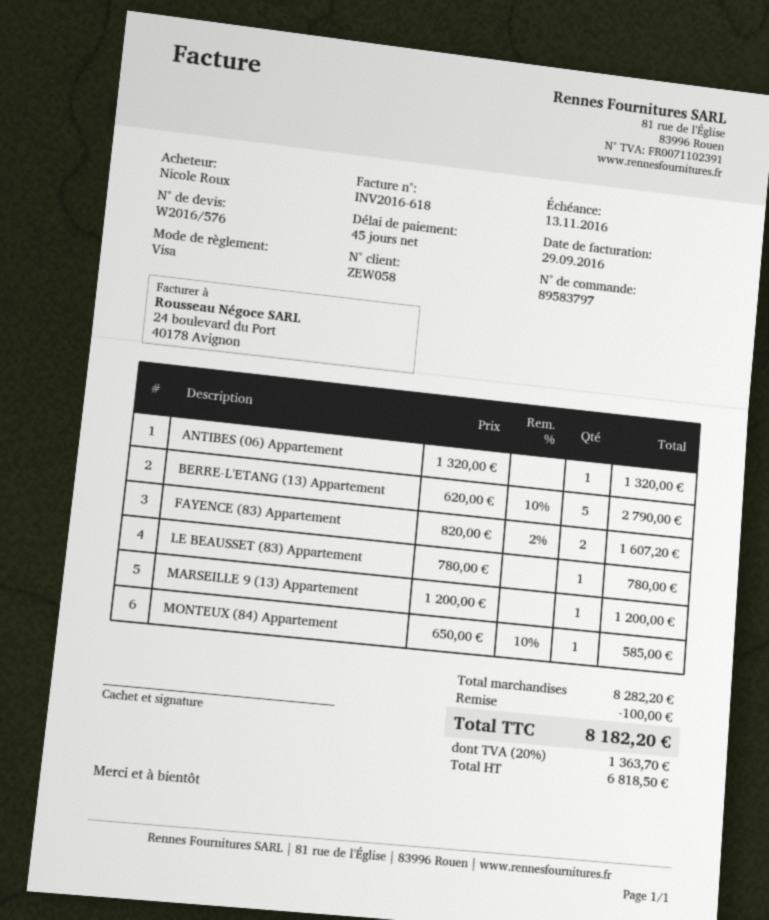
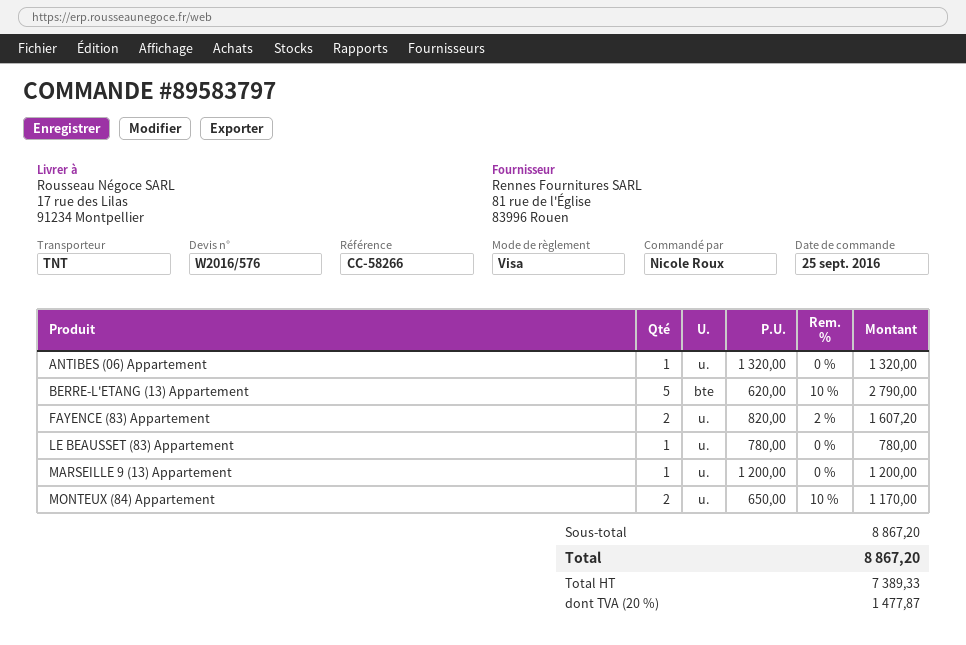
MONTEUX (84) Appartement: 1 x 650.00 - 10% = 585.00 -> 2 x 650.00 - 10% = 1170.00
subtotal: 8282.20 -> 8867.20
discount: 100.00 -> none
net: 6818.50 -> 7389.33
tax: 20% = 1363.70 -> 20% = 1477.87
total: 8182.20 -> 8867.20

